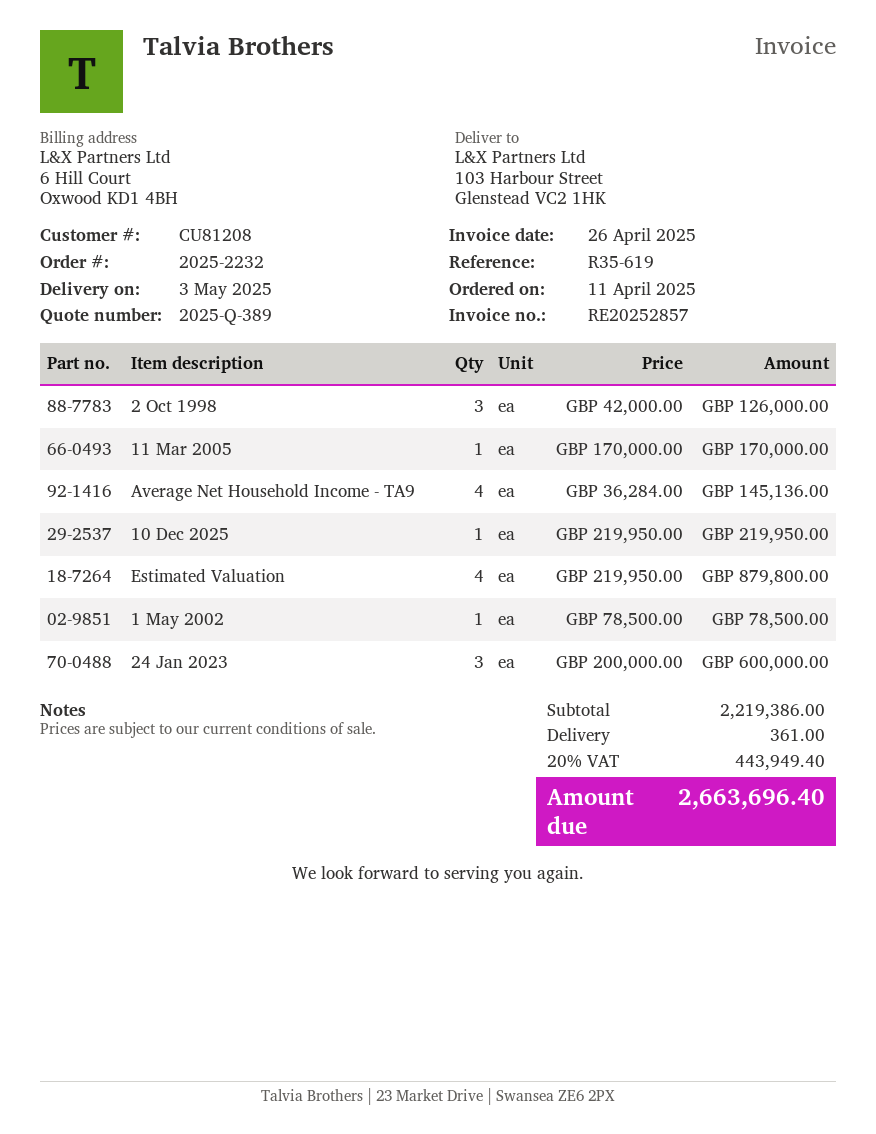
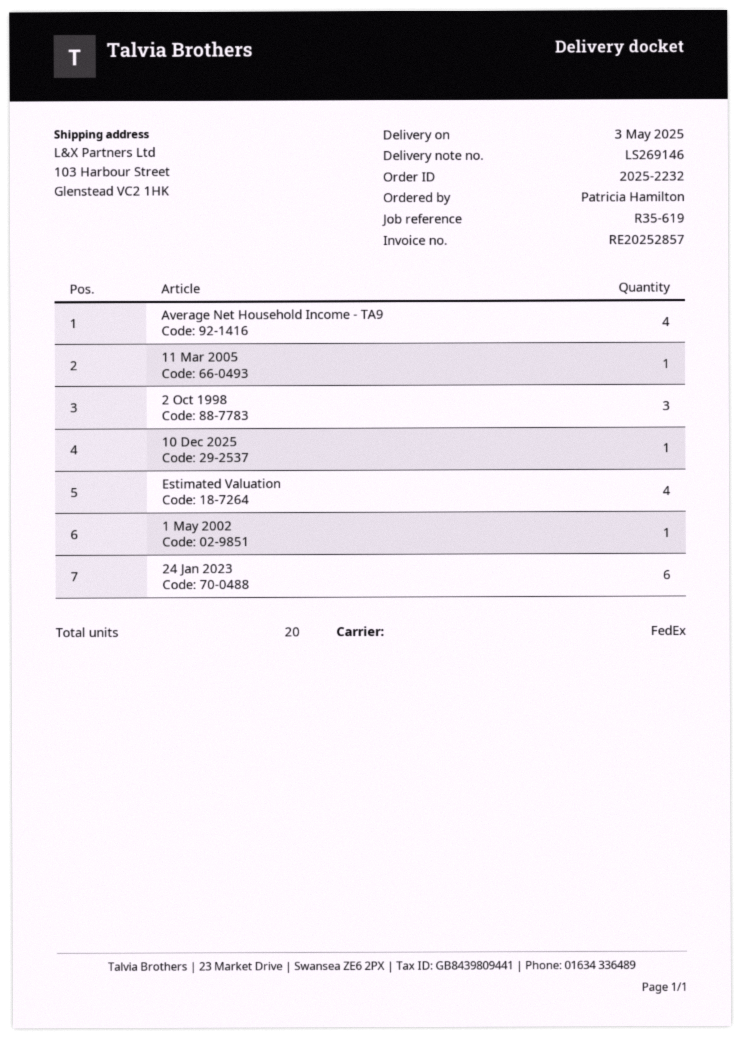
24 Jan 2023: 3 -> 6

